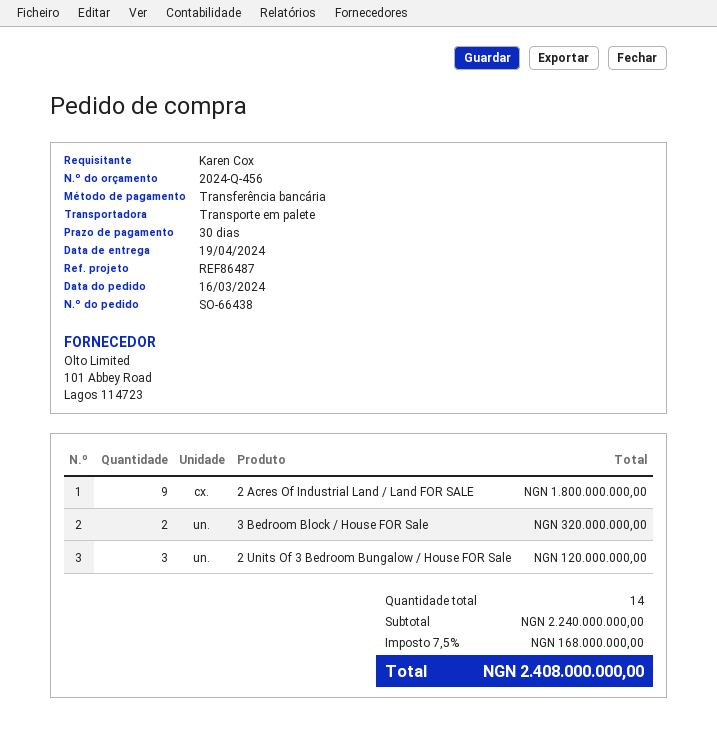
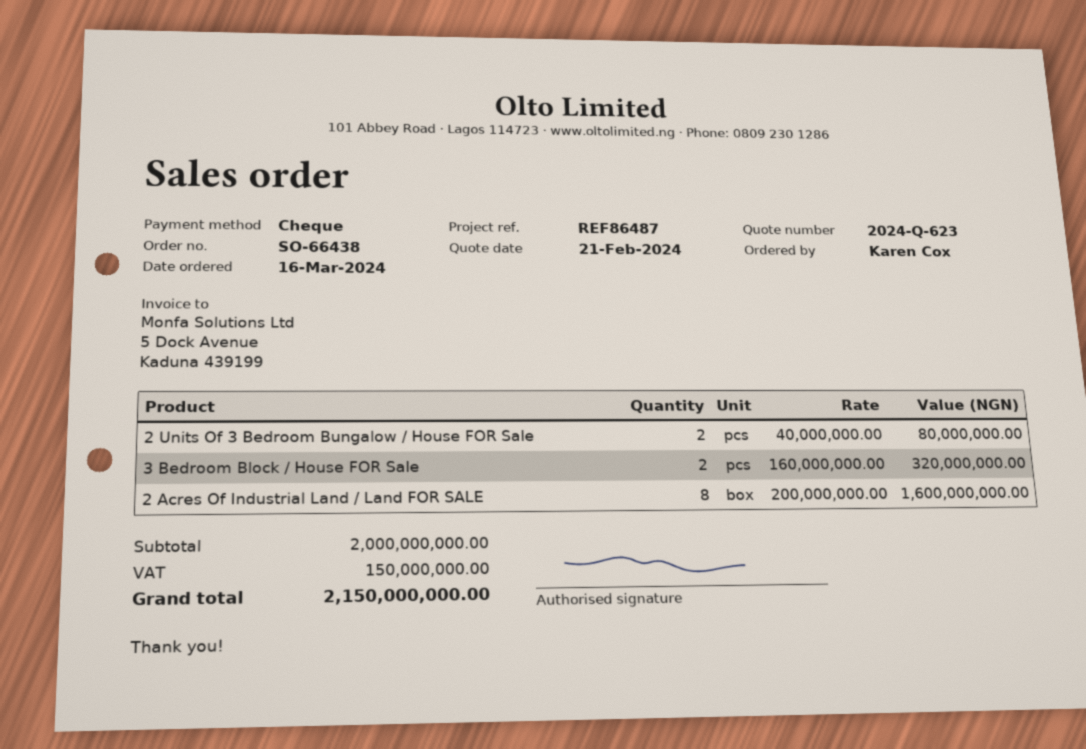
quote number: 2024-Q-456 -> 2024-Q-623
payment method: bank transfer -> cheque
2 Acres Of Industrial Land / Land FOR SALE: 9 for 1800000000.00 -> 8 for 1600000000.00
2 Units Of 3 Bedroom Bungalow / House FOR Sale: 3 for 120000000.00 -> 2 for 80000000.00
subtotal: 2240000000.00 -> 2000000000.00
tax: 168000000.00 -> 150000000.00
total: 2408000000.00 -> 2150000000.00

